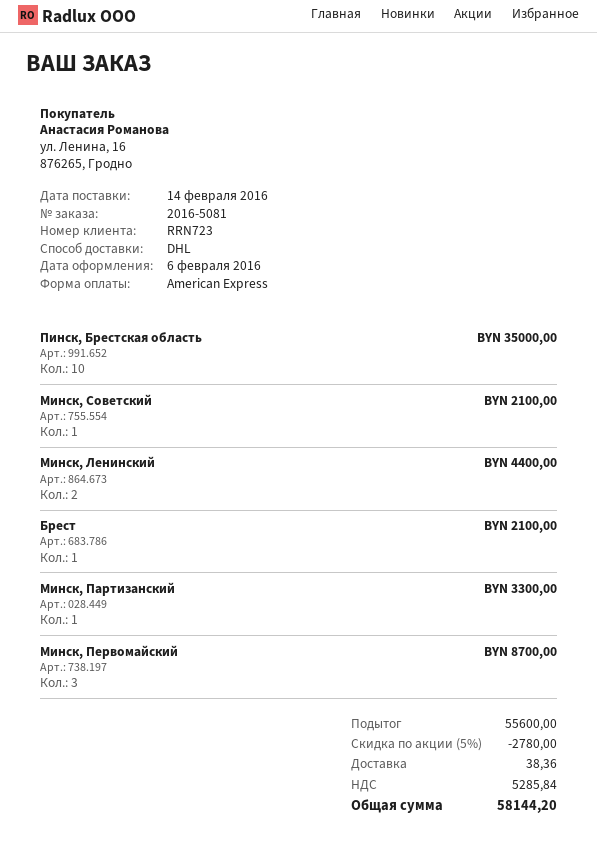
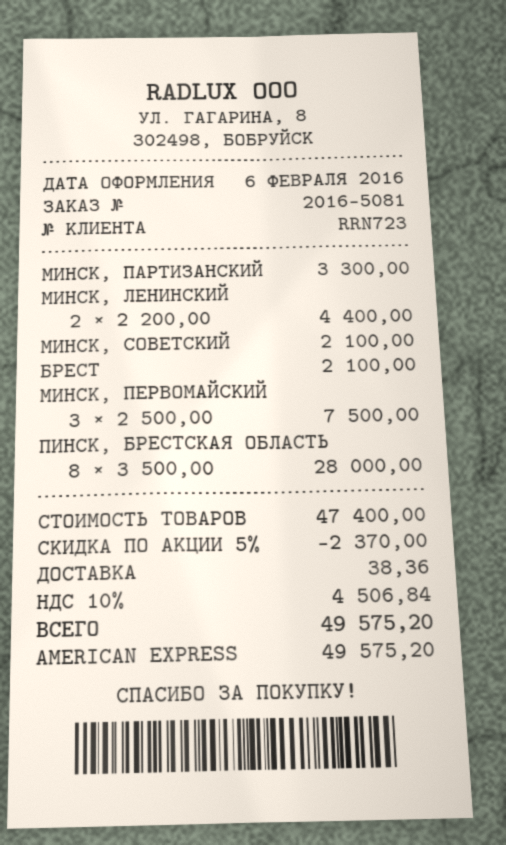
Пинск, Брестская область: 10 for 35000.00 -> 8 for 28000.00
Минск, Первомайский: 3 for 8700.00 -> 3 for 7500.00
subtotal: 55600.00 -> 47400.00
discount: 5% = 2780.00 -> 5% = 2370.00
tax: 5285.84 -> 4506.84
total: 58144.20 -> 49575.20

